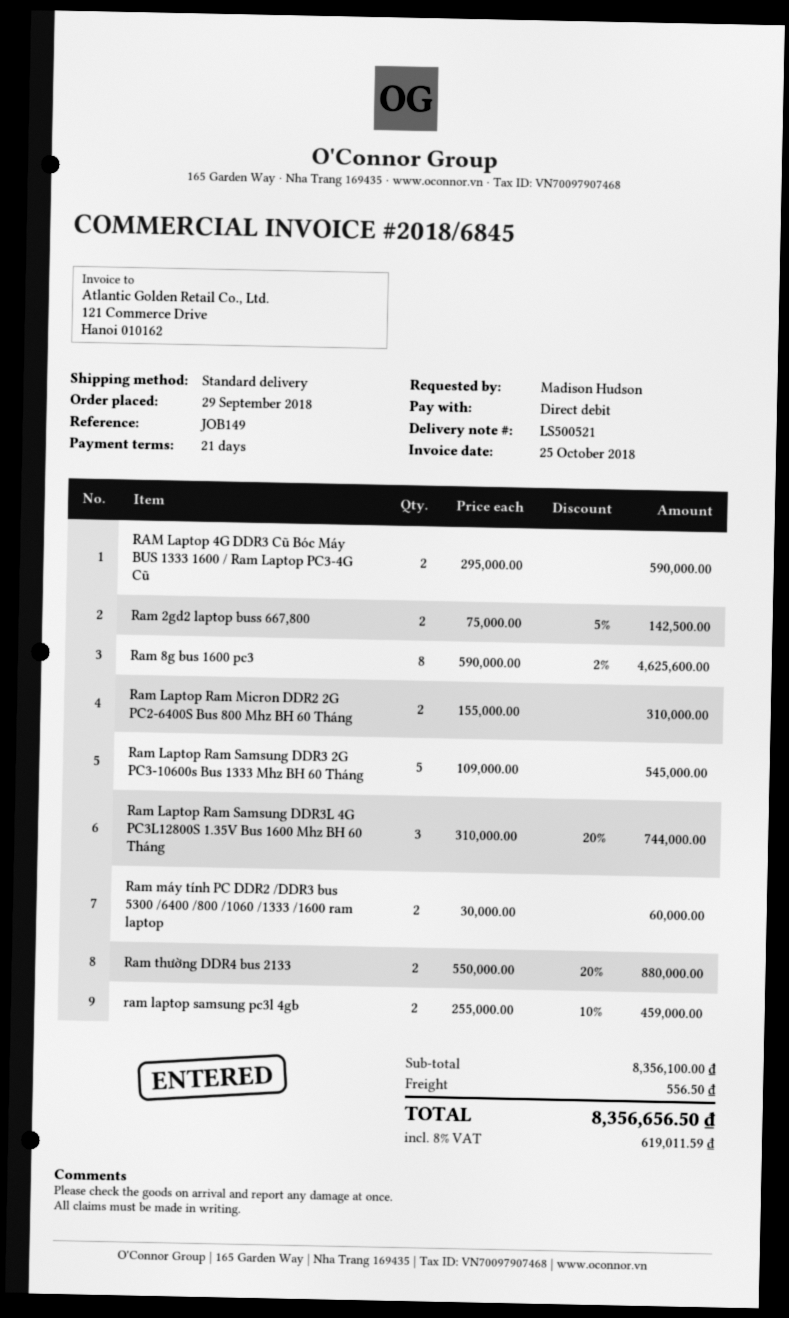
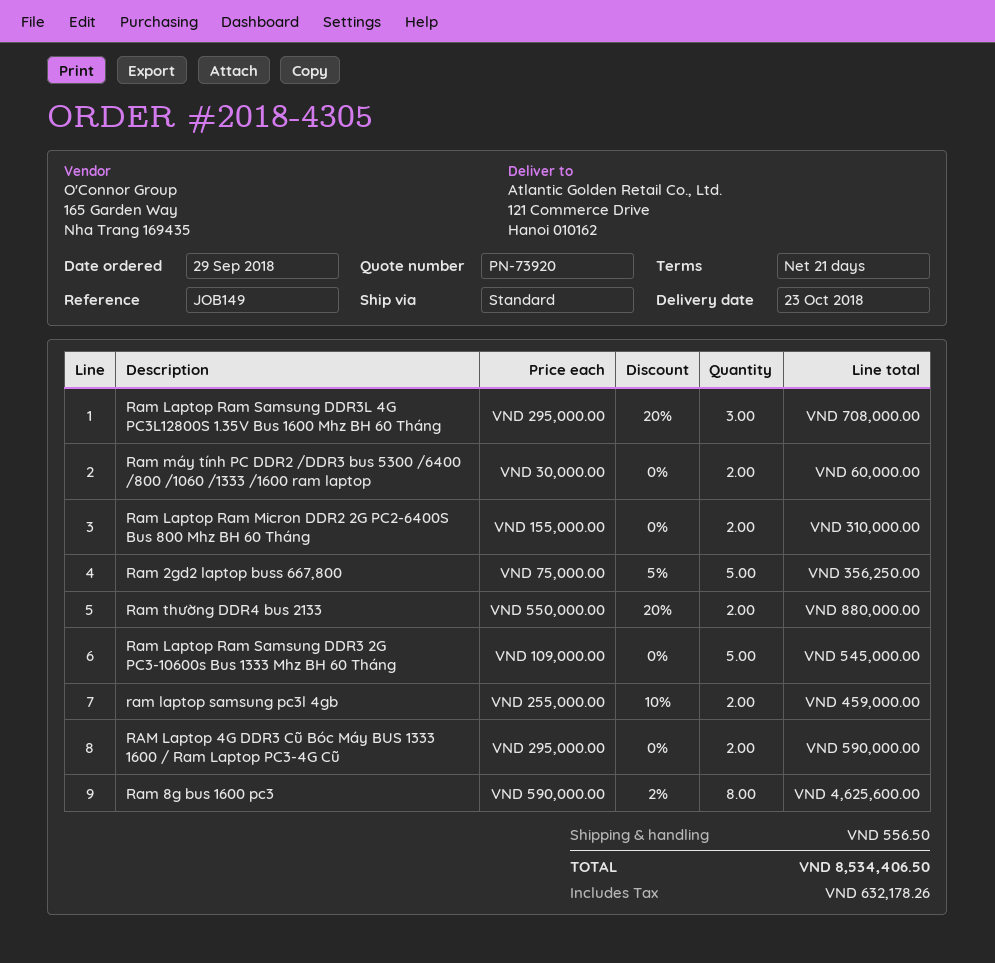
Ram 2gd2 laptop buss 667,800: 2 x 75000.00 - 5% = 142500.00 -> 5 x 75000.00 - 5% = 356250.00
Ram Laptop Ram Samsung DDR3L 4G PC3L12800S 1.35V Bus 1600 Mhz BH 60 Tháng: 3 x 310000.00 - 20% = 744000.00 -> 3 x 295000.00 - 20% = 708000.00
tax: 619011.59 -> 632178.26
total: 8356656.50 -> 8534406.50

